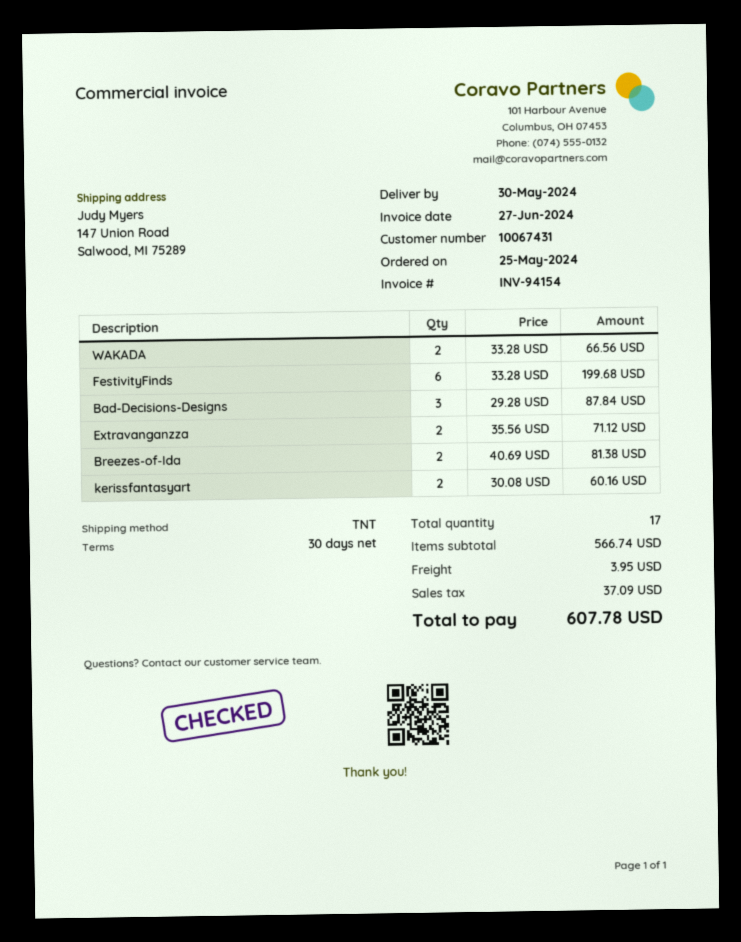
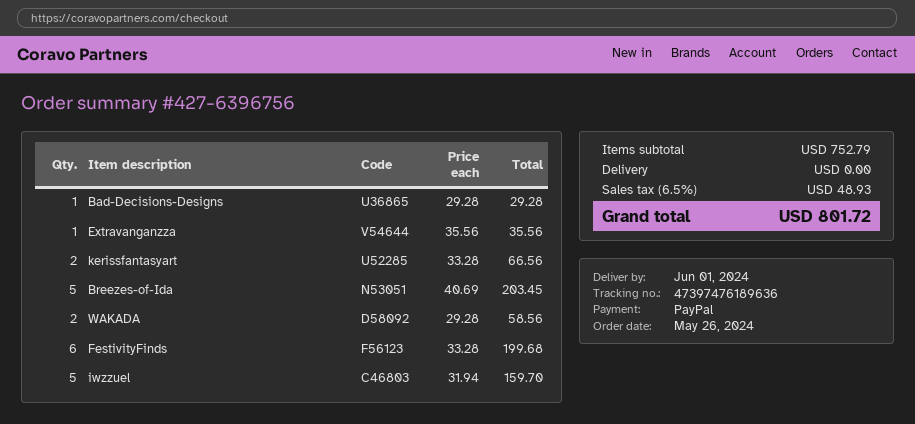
order date: 2024-05-25 -> 2024-05-26
delivery date: 2024-05-30 -> 2024-06-01
WAKADA: 2 x 33.28 = 66.56 -> 2 x 29.28 = 58.56
Bad-Decisions-Designs: 3 x 29.28 = 87.84 -> 1 x 29.28 = 29.28
Extravanganzza: 2 x 35.56 = 71.12 -> 1 x 35.56 = 35.56
Breezes-of-Ida: 2 x 40.69 = 81.38 -> 5 x 40.69 = 203.45
kerissfantasyart: 2 x 30.08 = 60.16 -> 2 x 33.28 = 66.56
iwzzuel: none -> 5 x 31.94 = 159.70
subtotal: 566.74 -> 752.79
shipping: 3.95 -> 0.00
tax: 37.09 -> 48.93
total: 607.78 -> 801.72

